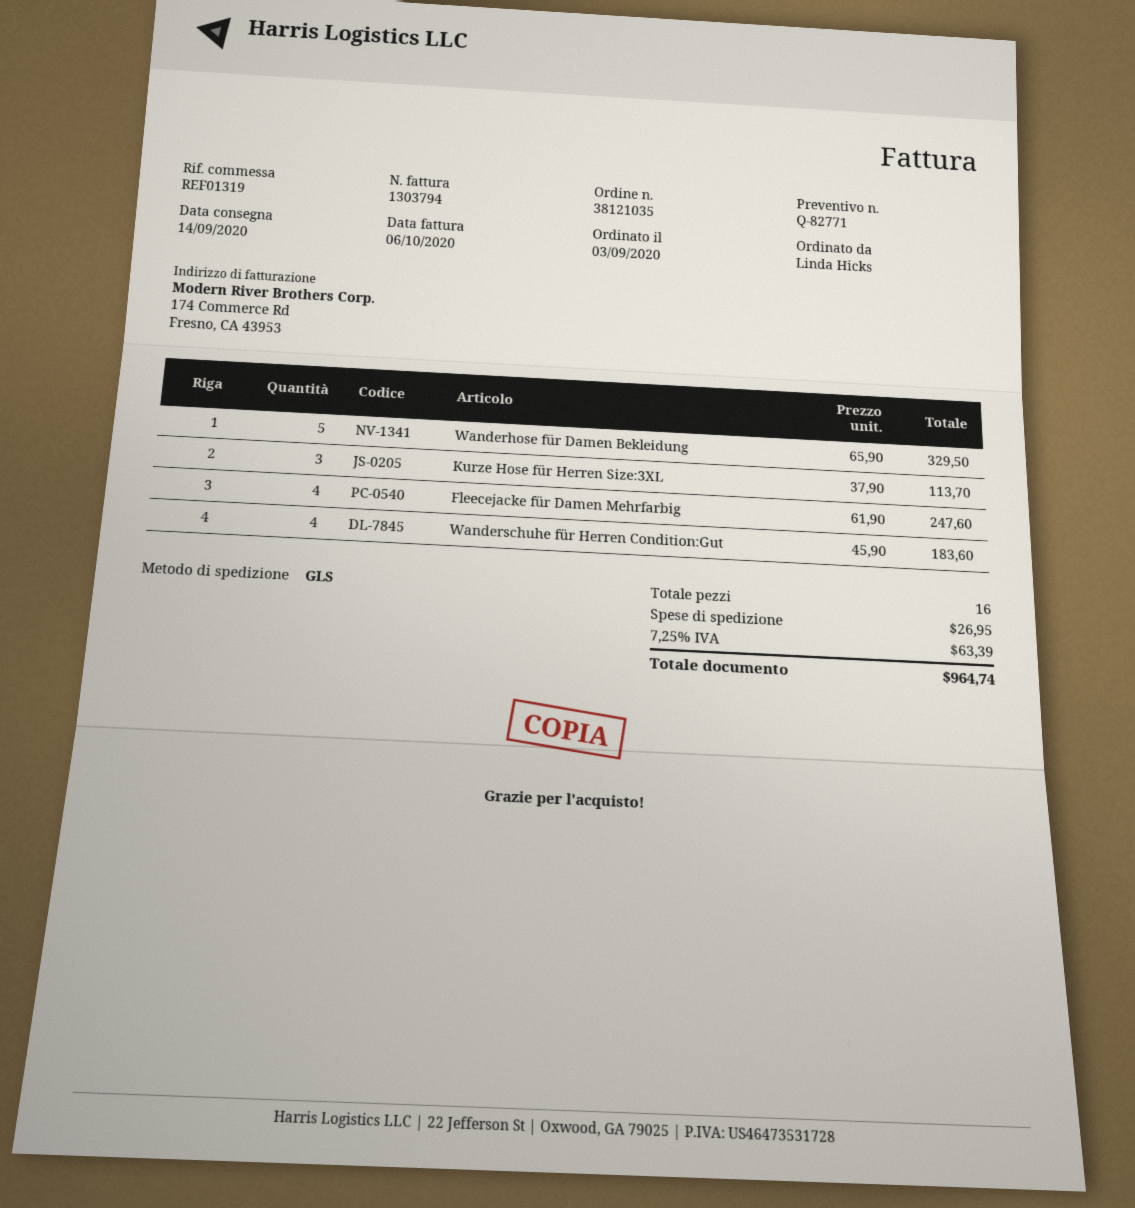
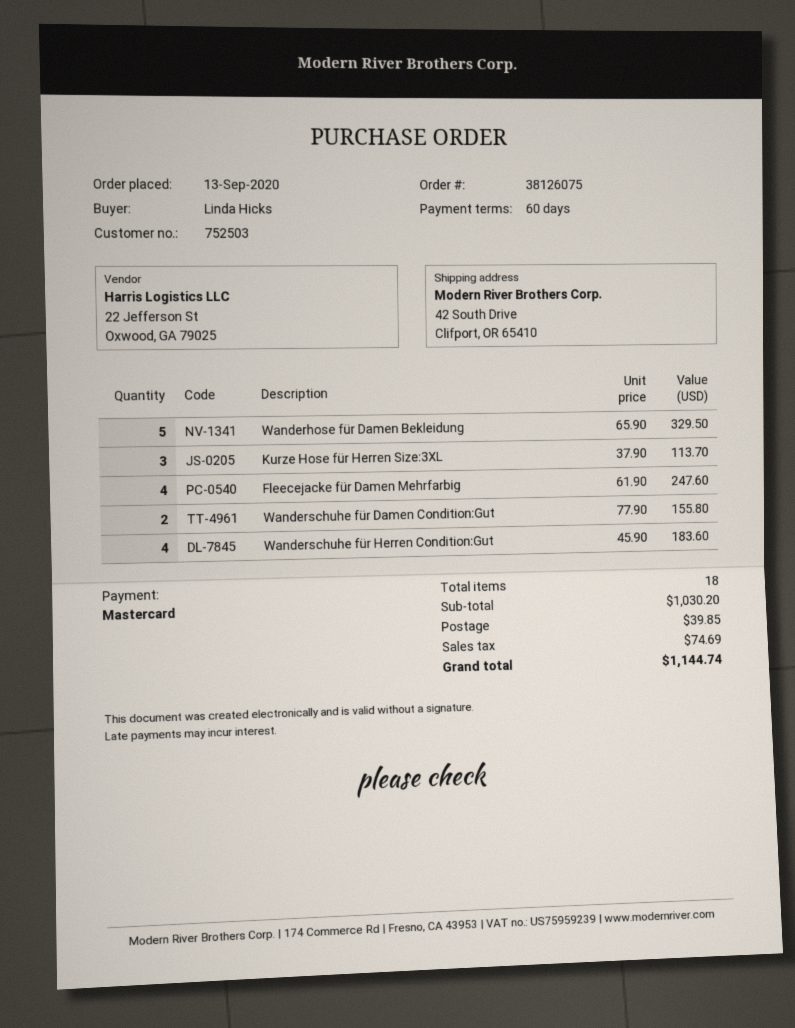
order number: 38121035 -> 38126075
order date: 2020-09-03 -> 2020-09-13
Wanderschuhe für Damen Condition:Gut: none -> 2 x 77.90 = 155.80
total quantity: 16 -> 18
shipping: 26.95 -> 39.85
tax: 63.39 -> 74.69
total: 964.74 -> 1144.74

